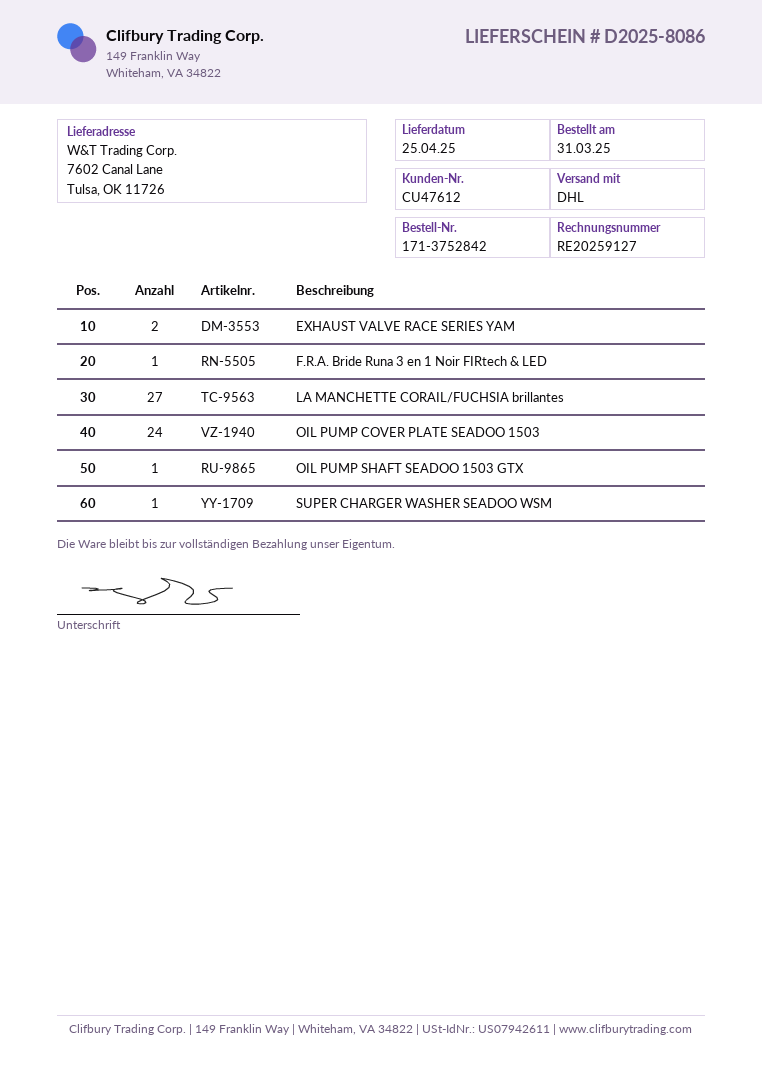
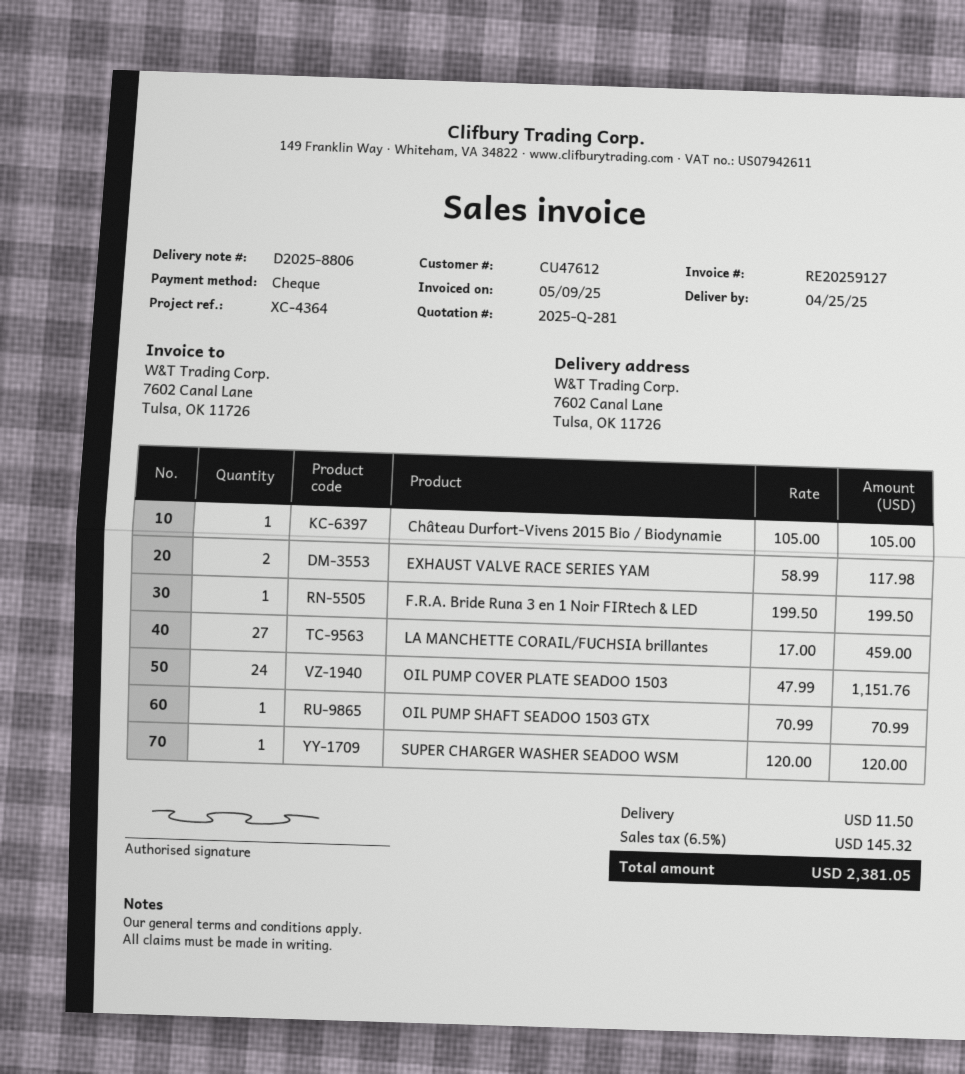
delivery note number: D2025-8086 -> D2025-8806
Château Durfort-Vivens 2015 Bio / Biodynamie: none -> 1

